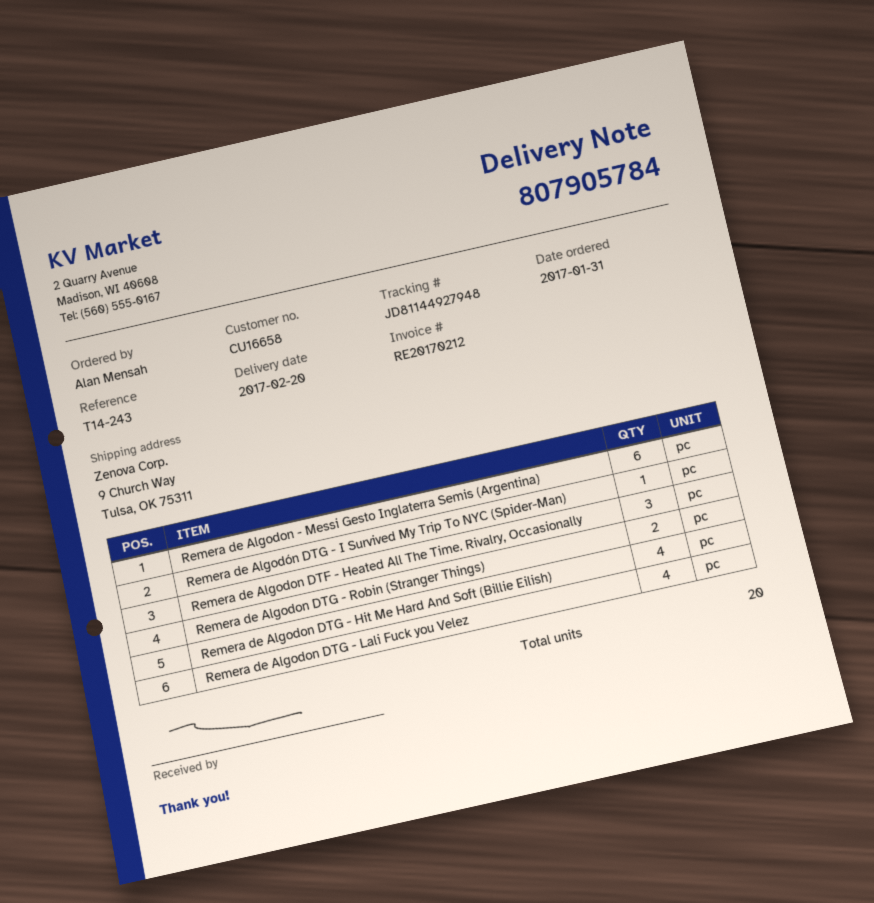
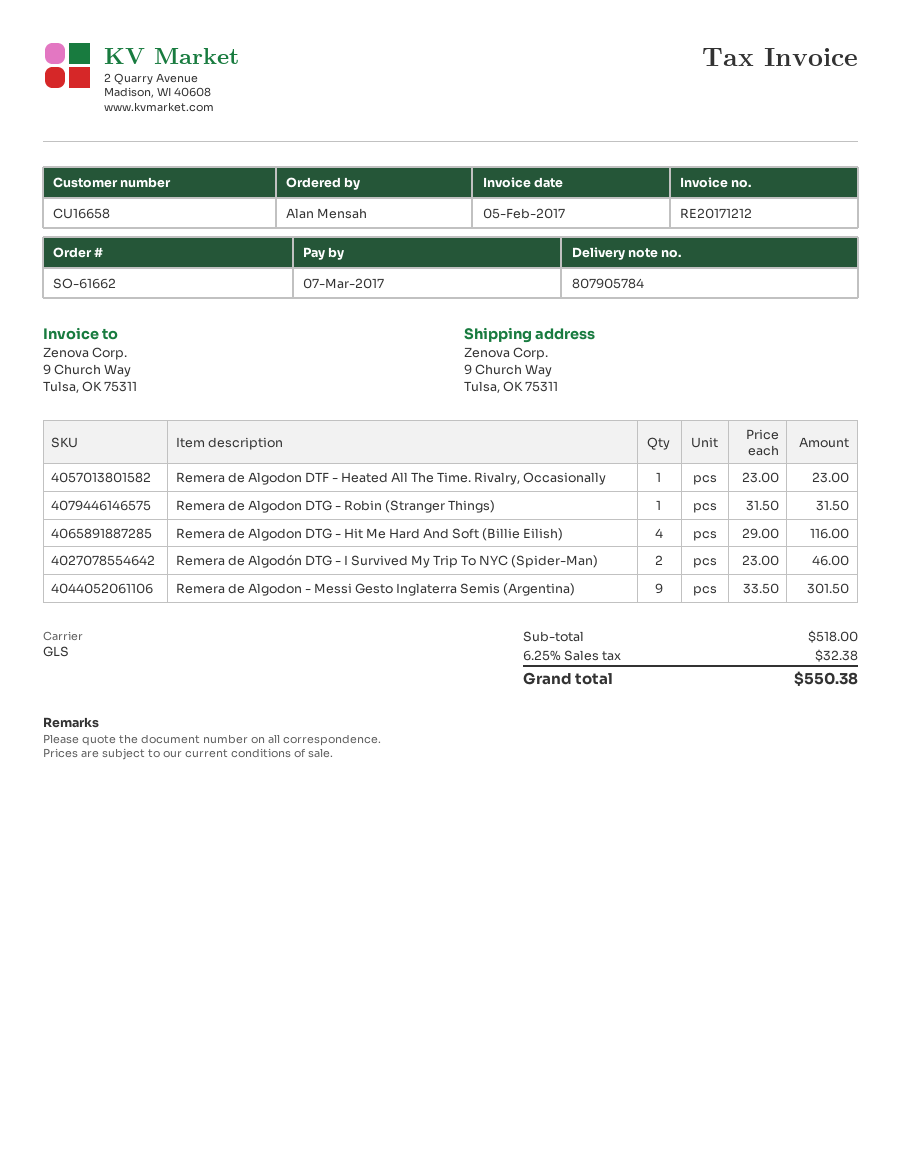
invoice number: RE20170212 -> RE20171212
Remera de Algodon - Messi Gesto Inglaterra Semis (Argentina): 6 -> 9
Remera de Algodón DTG - I Survived My Trip To NYC (Spider-Man): 1 -> 2
Remera de Algodon DTF - Heated All The Time. Rivalry, Occasionally: 3 -> 1
Remera de Algodon DTG - Robin (Stranger Things): 2 -> 1
Remera de Algodon DTG - Lali Fuck you Velez: 4 -> none

